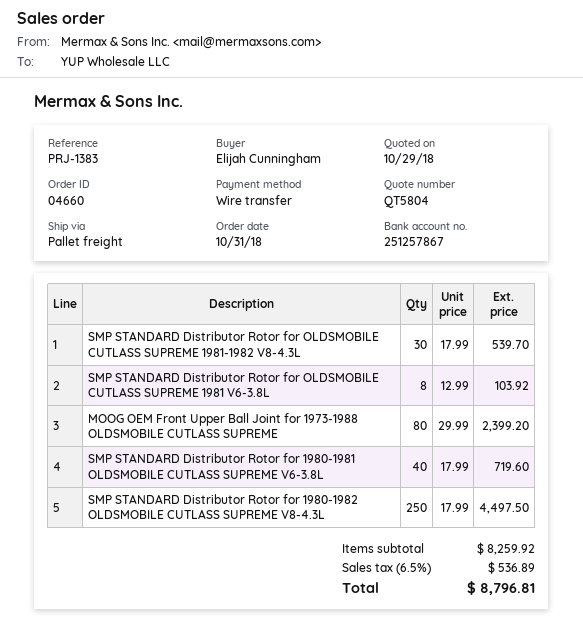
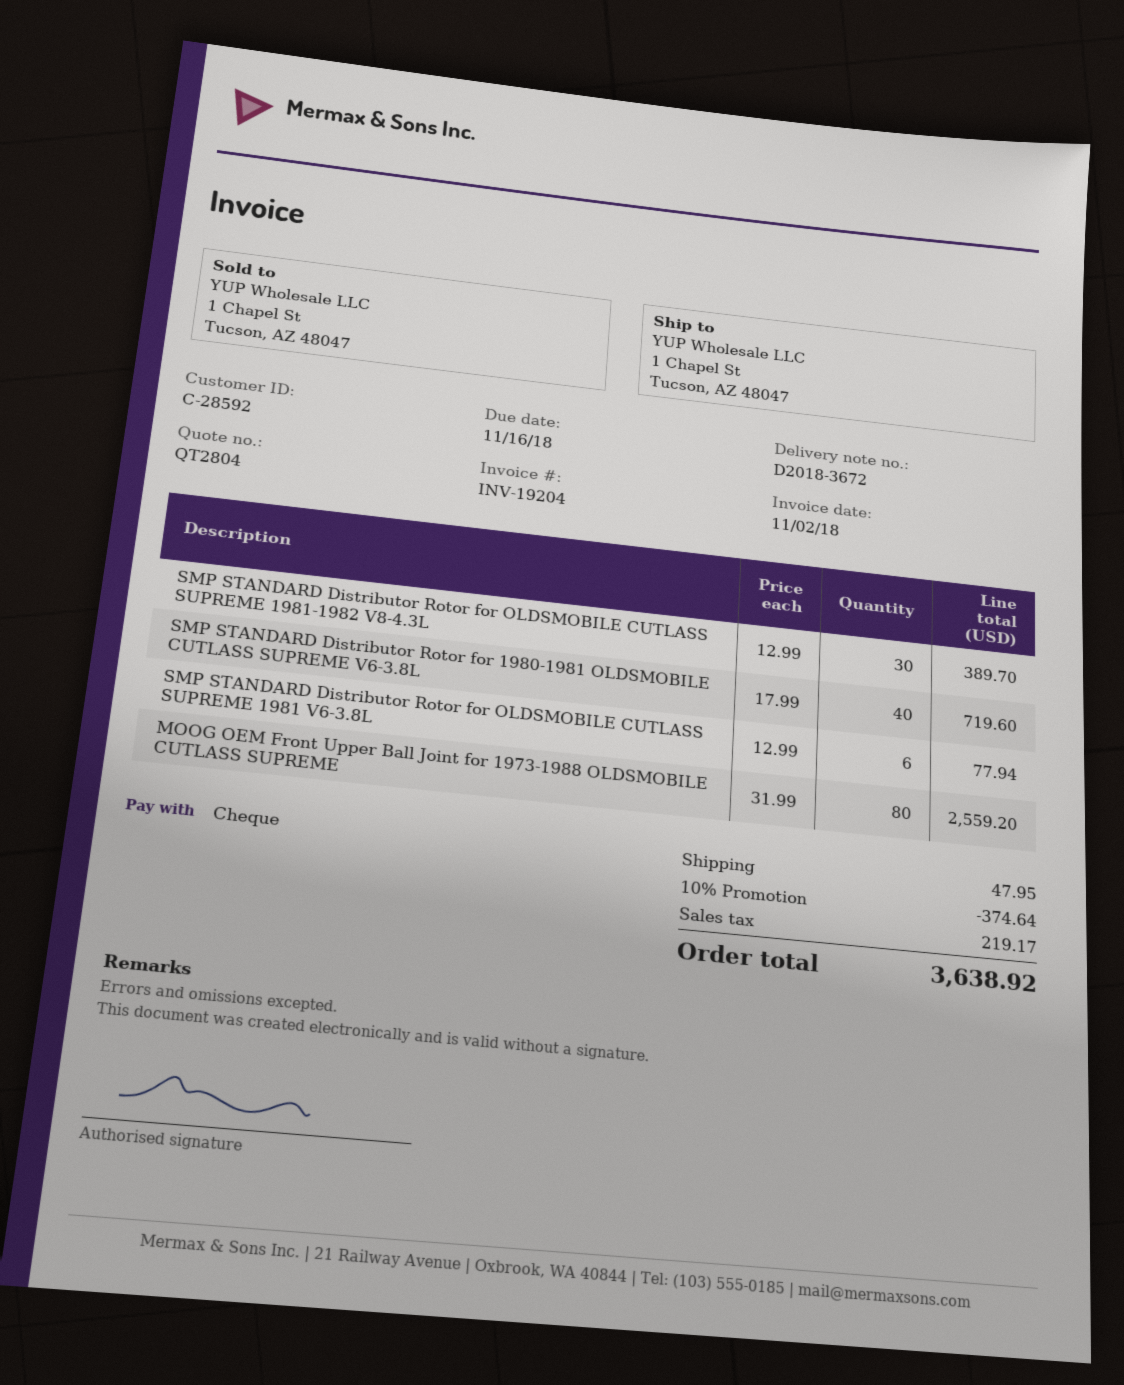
quote number: QT5804 -> QT2804
payment method: bank transfer -> cheque
SMP STANDARD Distributor Rotor for OLDSMOBILE CUTLASS SUPREME 1981-1982 V8-4.3L: 30 x 17.99 = 539.70 -> 30 x 12.99 = 389.70
SMP STANDARD Distributor Rotor for OLDSMOBILE CUTLASS SUPREME 1981 V6-3.8L: 8 x 12.99 = 103.92 -> 6 x 12.99 = 77.94
MOOG OEM Front Upper Ball Joint for 1973-1988 OLDSMOBILE CUTLASS SUPREME: 80 x 29.99 = 2399.20 -> 80 x 31.99 = 2559.20
SMP STANDARD Distributor Rotor for 1980-1982 OLDSMOBILE CUTLASS SUPREME V8-4.3L: 250 x 17.99 = 4497.50 -> none
discount: none -> 10% = 374.64
shipping: none -> 47.95
tax: 536.89 -> 219.17
total: 8796.81 -> 3638.92

